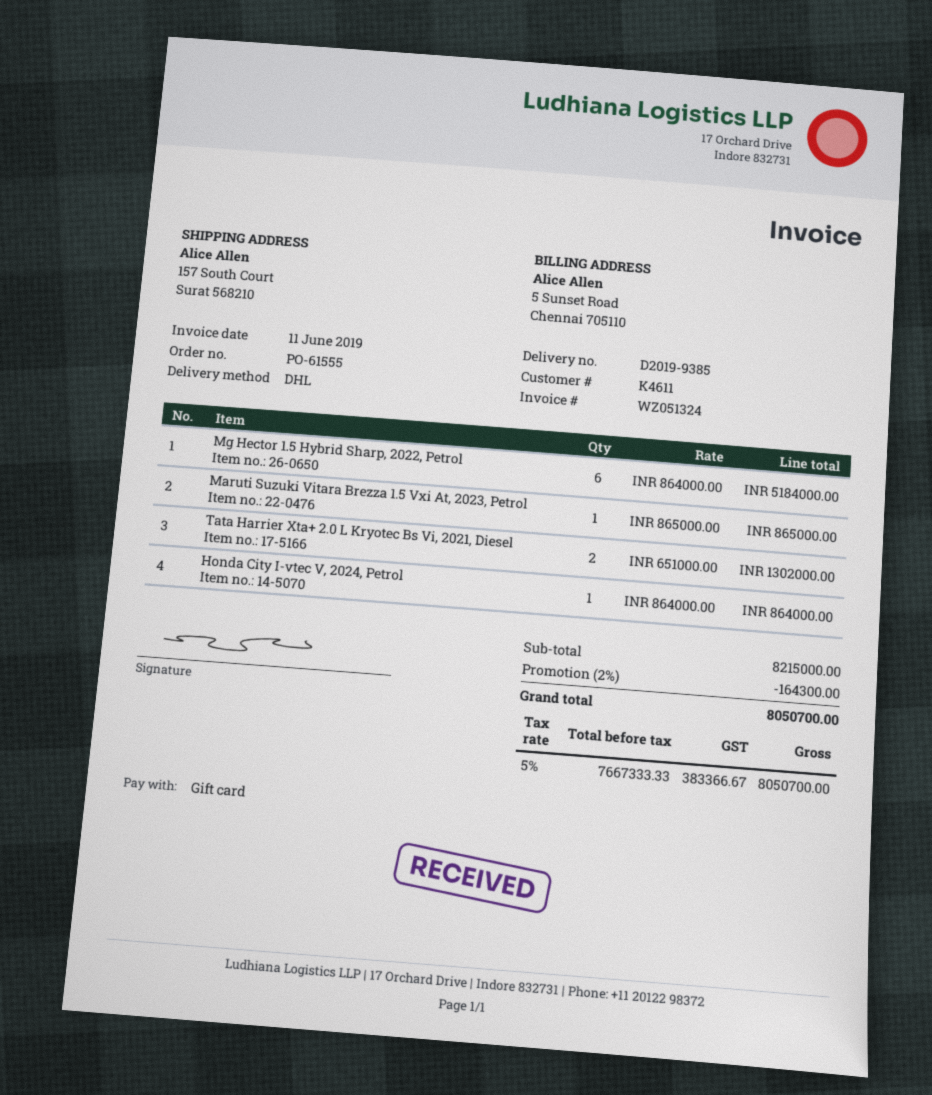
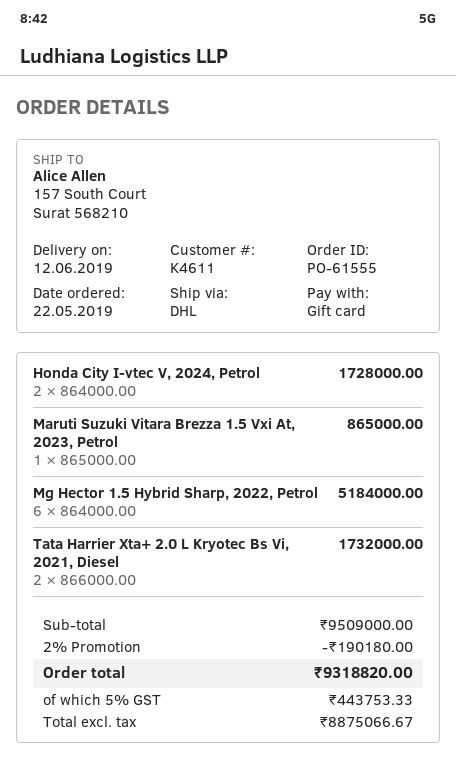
Tata Harrier Xta+ 2.0 L Kryotec Bs Vi, 2021, Diesel: 2 x 651000.00 = 1302000.00 -> 2 x 866000.00 = 1732000.00
Honda City I-vtec V, 2024, Petrol: 1 x 864000.00 = 864000.00 -> 2 x 864000.00 = 1728000.00
subtotal: 8215000.00 -> 9509000.00
discount: 2% = 164300.00 -> 2% = 190180.00
net: 7667333.33 -> 8875066.67
tax: 5% = 383366.67 -> 5% = 443753.33
total: 8050700.00 -> 9318820.00

